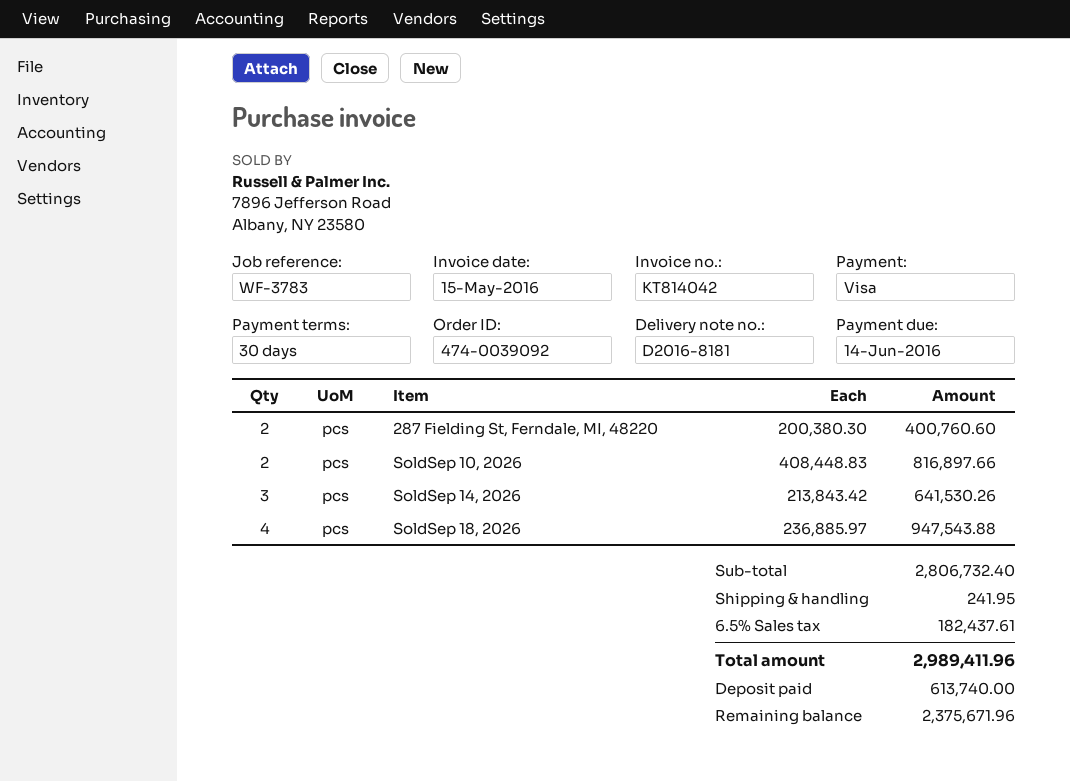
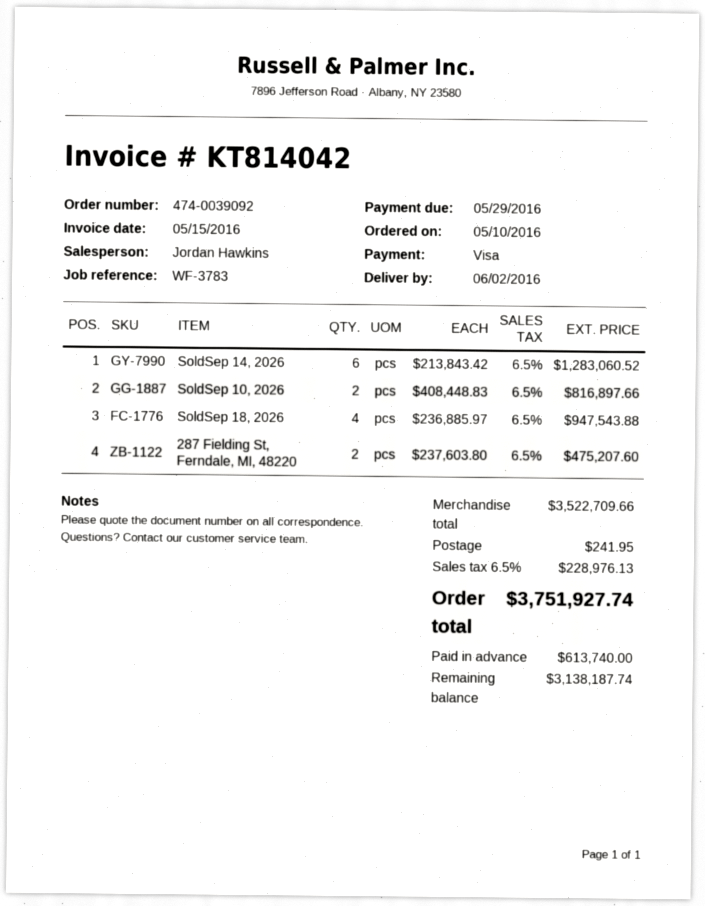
due date: 2016-06-14 -> 2016-05-29
287 Fielding St, Ferndale, MI, 48220: 2 x 200380.30 = 400760.60 -> 2 x 237603.80 = 475207.60
SoldSep 14, 2026: 3 x 213843.42 = 641530.26 -> 6 x 213843.42 = 1283060.52
subtotal: 2806732.40 -> 3522709.66
tax: 6.5% = 182437.61 -> 6.5% = 228976.13
total: 2989411.96 -> 3751927.74
balance: 2375671.96 -> 3138187.74

